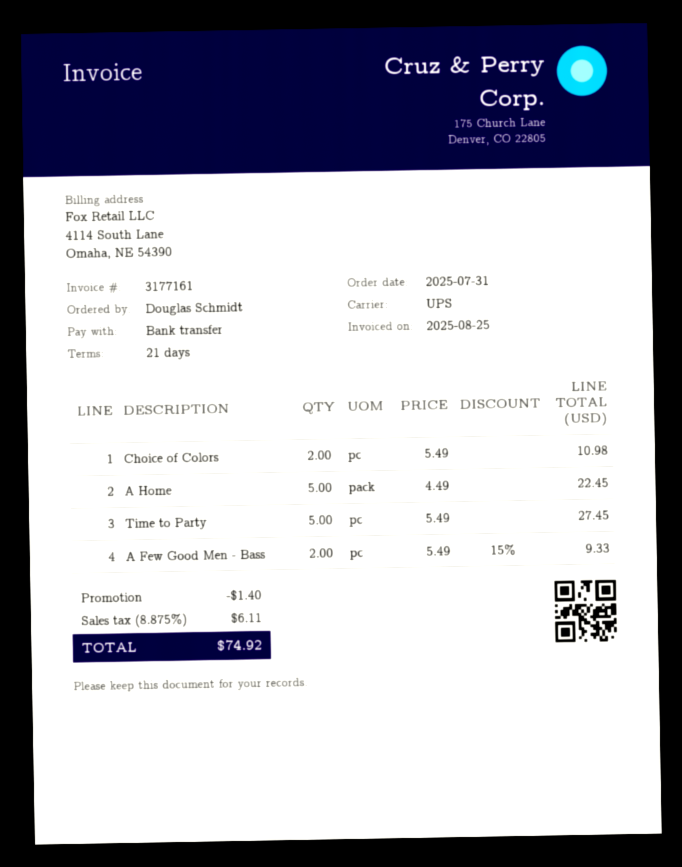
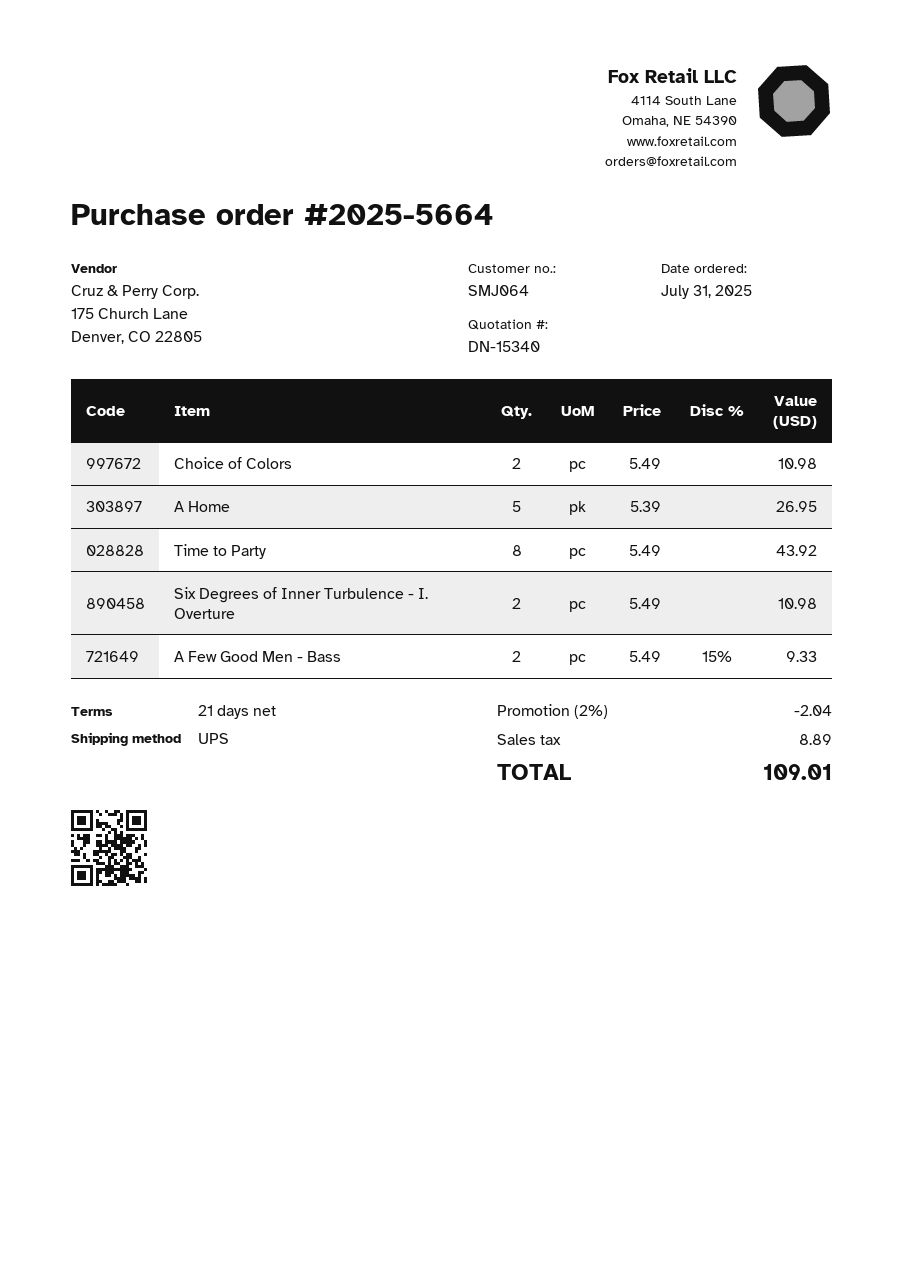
A Home: 5 x 4.49 = 22.45 -> 5 x 5.39 = 26.95
Time to Party: 5 x 5.49 = 27.45 -> 8 x 5.49 = 43.92
Six Degrees of Inner Turbulence - I. Overture: none -> 2 x 5.49 = 10.98
discount: 1.40 -> 2.04
tax: 6.11 -> 8.89
total: 74.92 -> 109.01

